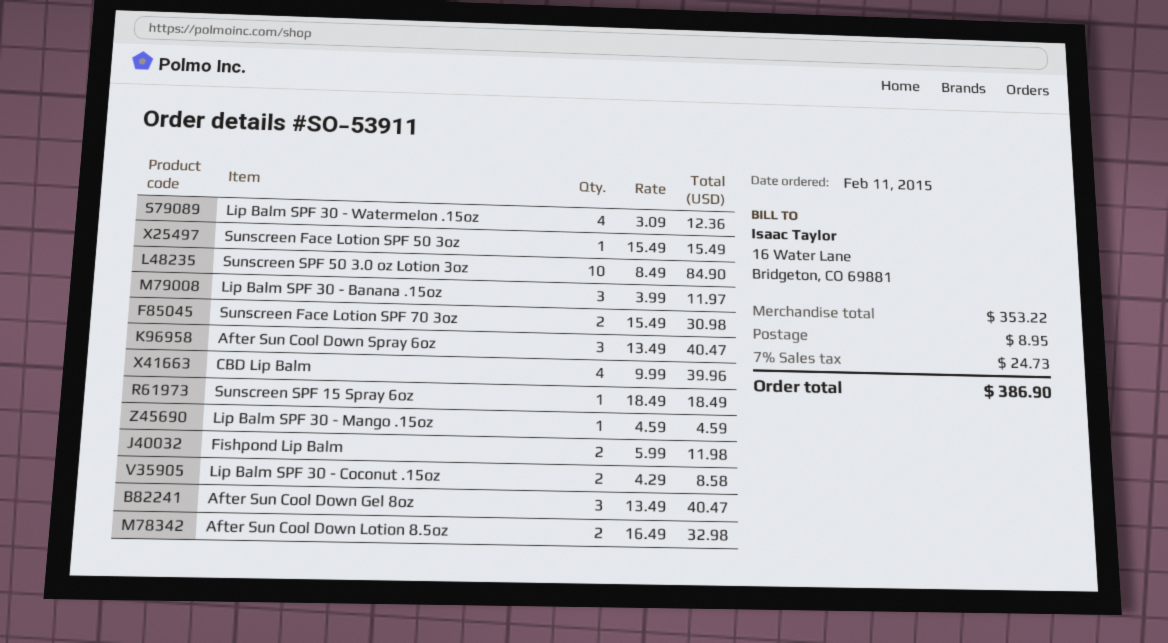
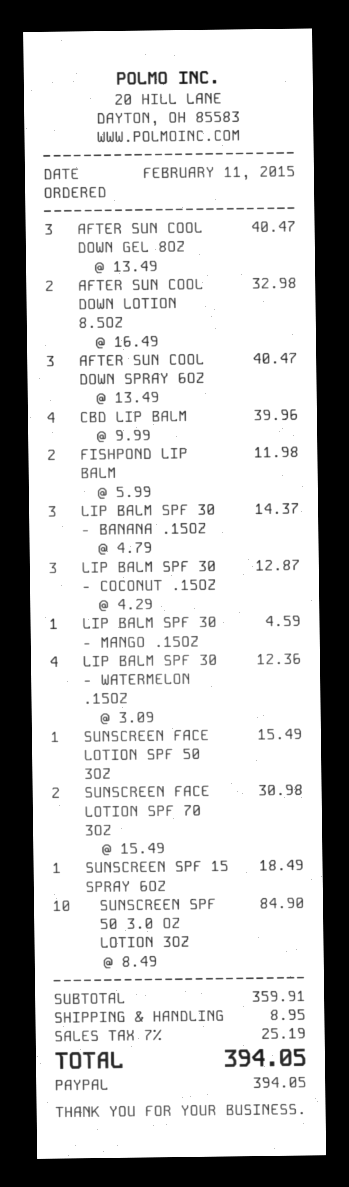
Lip Balm SPF 30 - Banana .15oz: 3 x 3.99 = 11.97 -> 3 x 4.79 = 14.37
Lip Balm SPF 30 - Coconut .15oz: 2 x 4.29 = 8.58 -> 3 x 4.29 = 12.87
subtotal: 353.22 -> 359.91
tax: 7% = 24.73 -> 7% = 25.19
total: 386.90 -> 394.05

